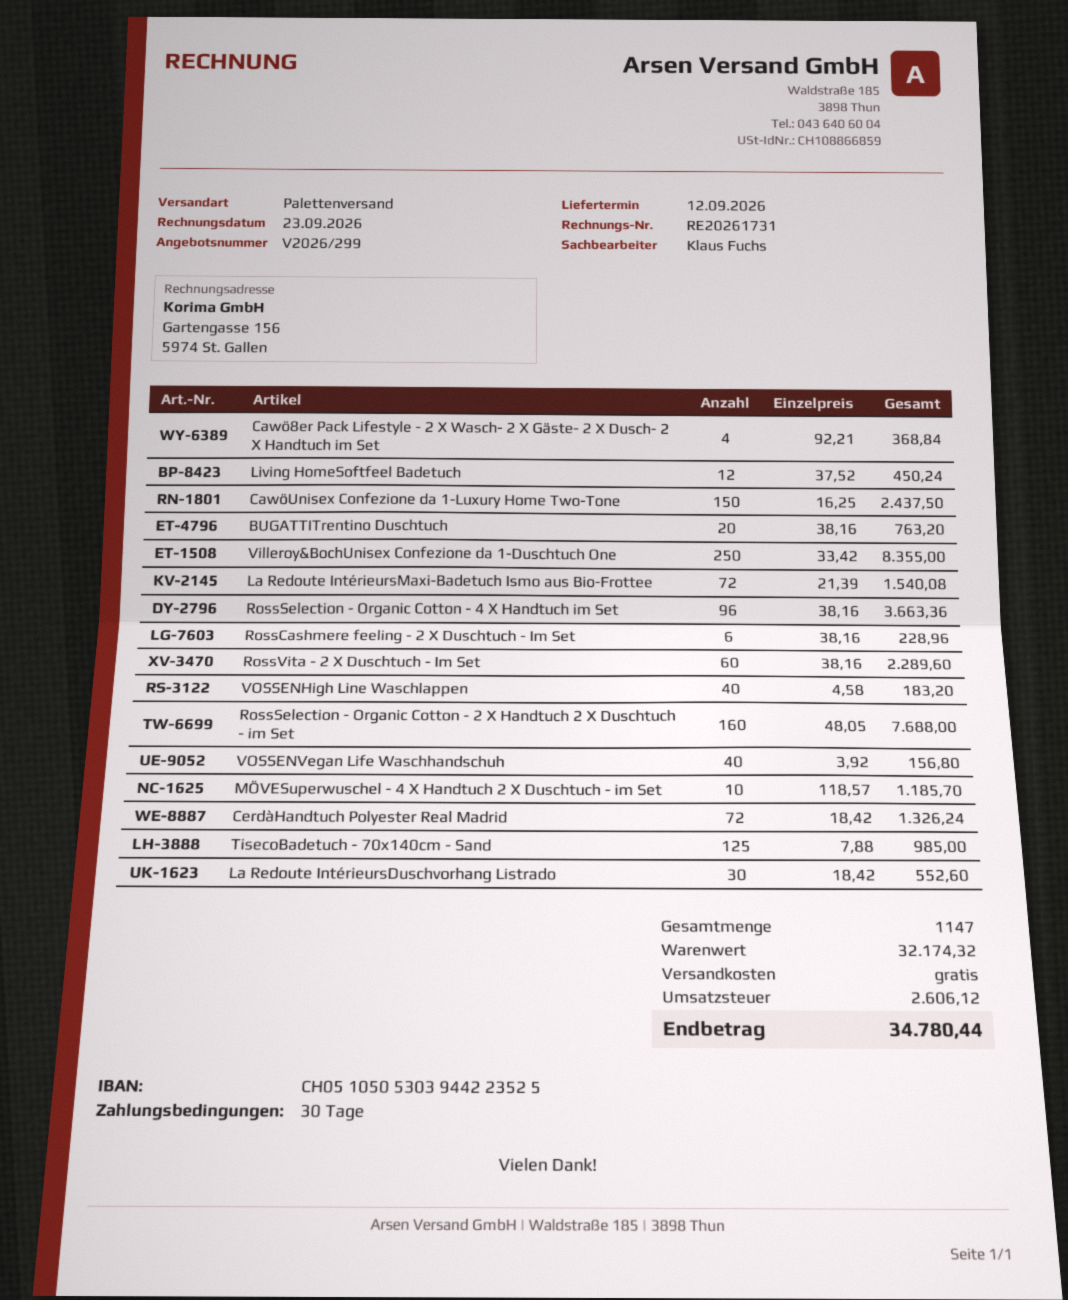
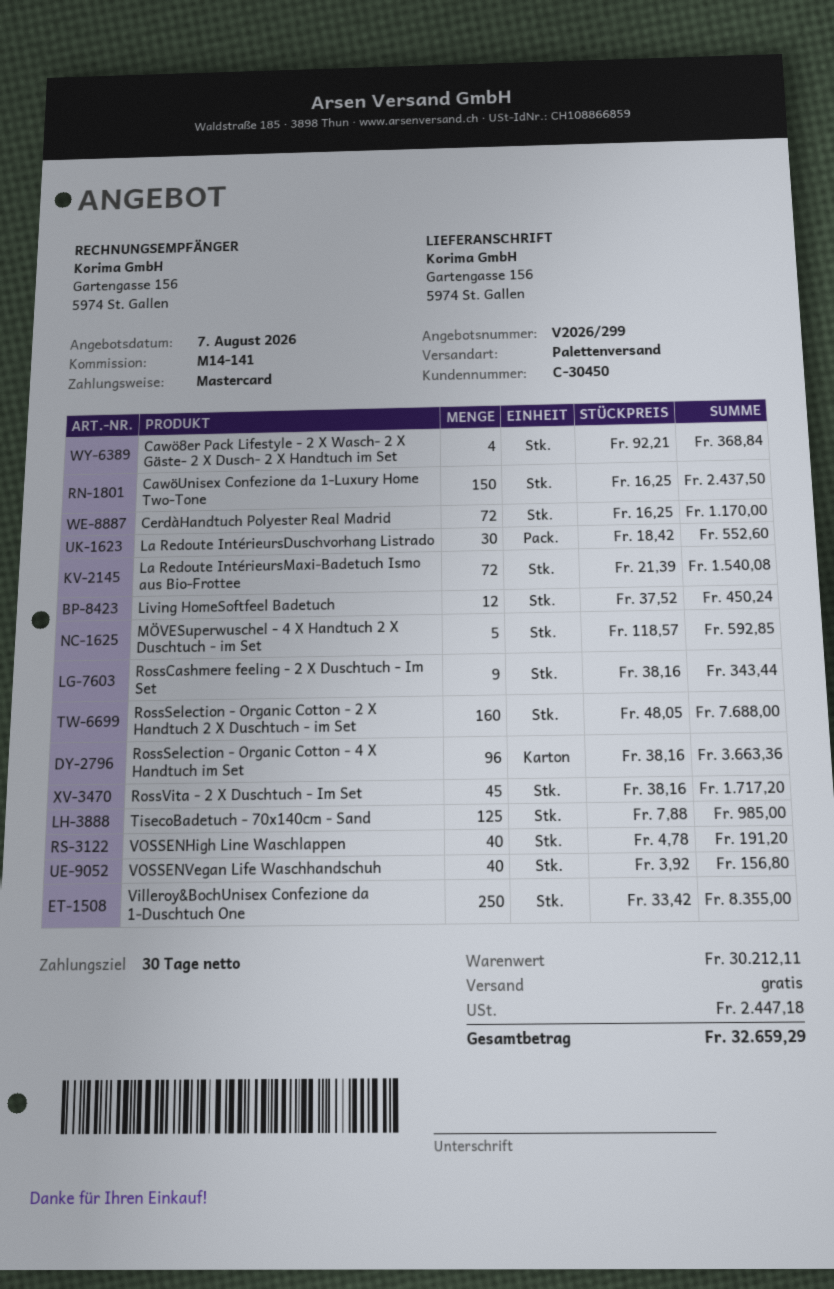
BUGATTITrentino Duschtuch: 20 x 38.16 = 763.20 -> none
RossCashmere feeling - 2 X Duschtuch - Im Set: 6 x 38.16 = 228.96 -> 9 x 38.16 = 343.44
RossVita - 2 X Duschtuch - Im Set: 60 x 38.16 = 2289.60 -> 45 x 38.16 = 1717.20
VOSSENHigh Line Waschlappen: 40 x 4.58 = 183.20 -> 40 x 4.78 = 191.20
MÖVESuperwuschel - 4 X Handtuch 2 X Duschtuch - im Set: 10 x 118.57 = 1185.70 -> 5 x 118.57 = 592.85
CerdàHandtuch Polyester Real Madrid: 72 x 18.42 = 1326.24 -> 72 x 16.25 = 1170.00
subtotal: 32174.32 -> 30212.11
tax: 2606.12 -> 2447.18
total: 34780.44 -> 32659.29

